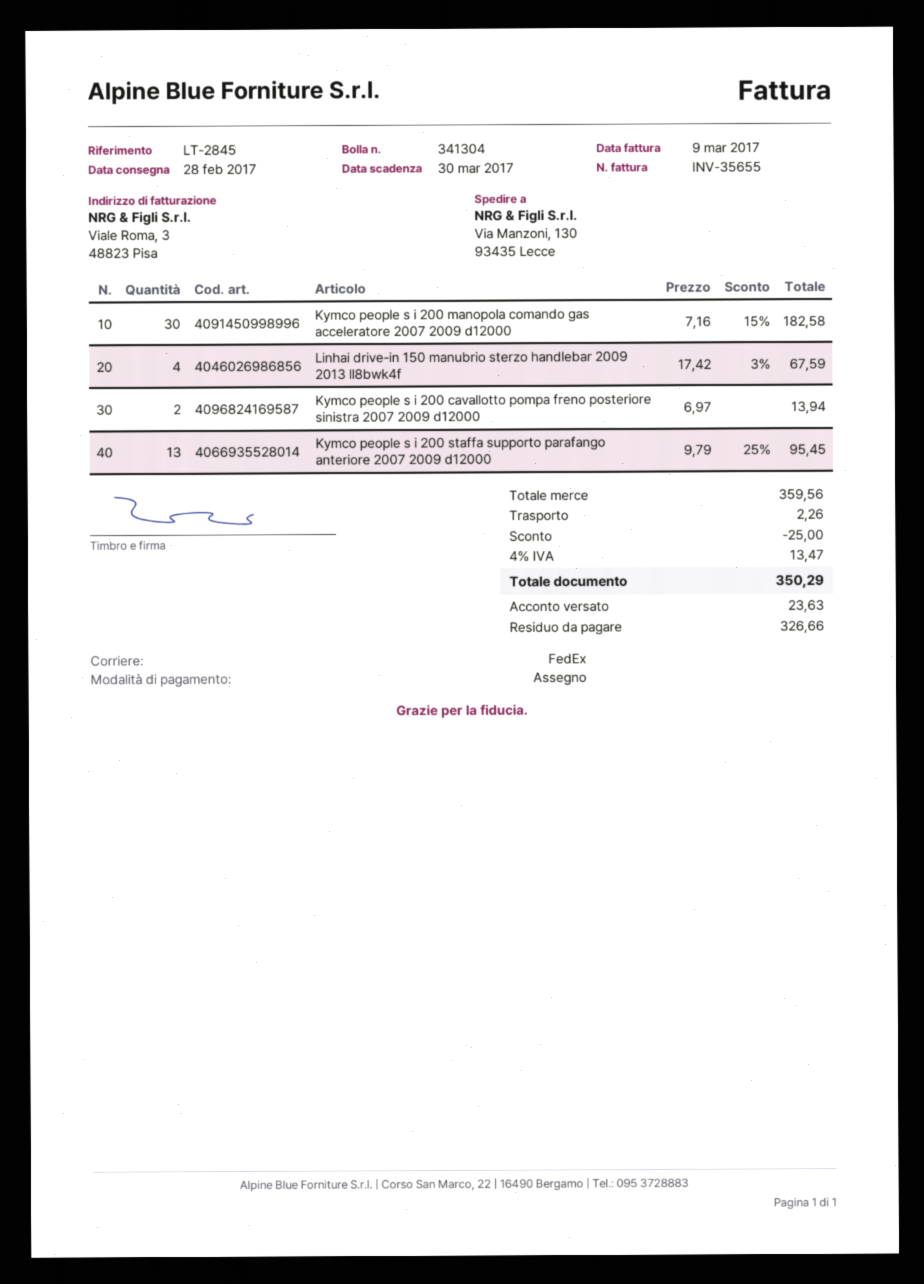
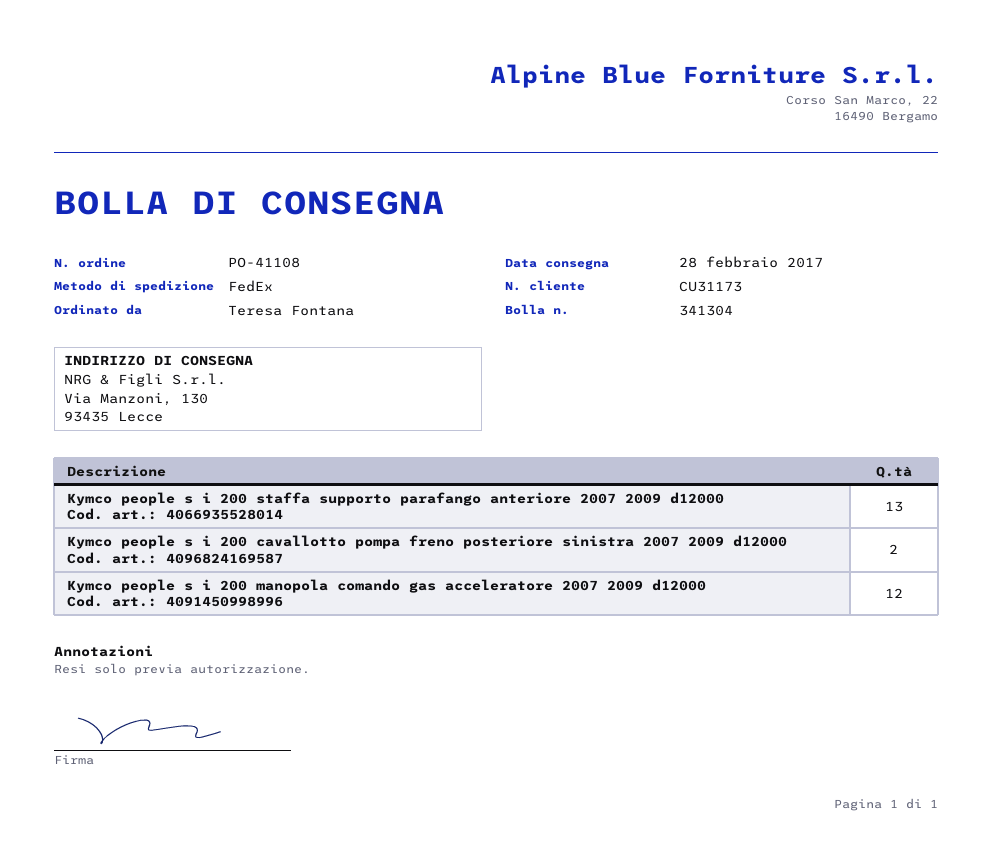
Kymco people s i 200 manopola comando gas acceleratore 2007 2009 d12000: 30 -> 12
Linhai drive-in 150 manubrio sterzo handlebar 2009 2013 ll8bwk4f: 4 -> none

